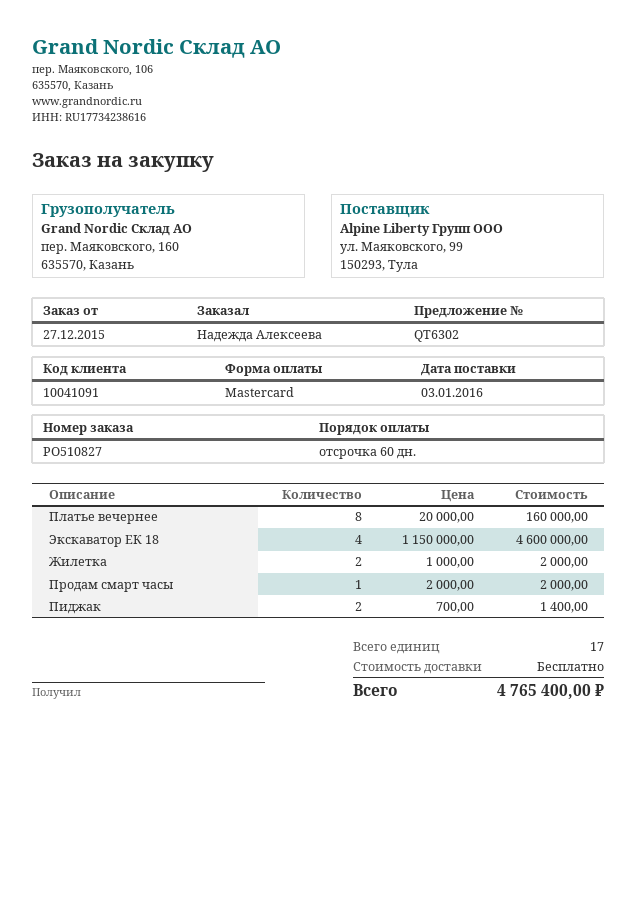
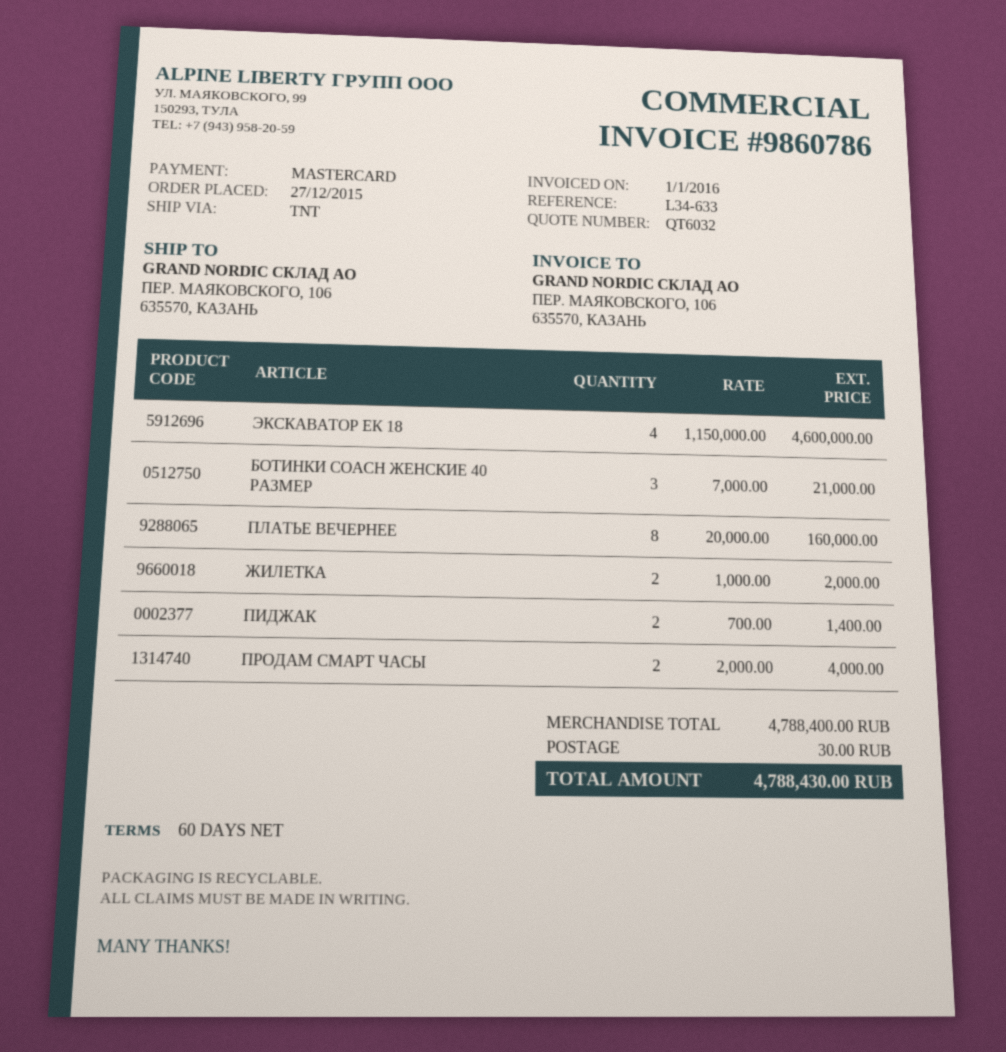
quote number: QT6302 -> QT6032
ship to: пер. Маяковского, 160, 635570, Казань -> ПЕР. МАЯКОВСКОГО, 106, 635570, КАЗАНЬ
Продам смарт часы: 1 x 2000.00 = 2000.00 -> 2 x 2000.00 = 4000.00
БОТИНКИ COACH ЖЕНСКИЕ 40 РАЗМЕР: none -> 3 x 7000.00 = 21000.00
shipping: 0.00 -> 30.00
total: 4765400.00 -> 4788430.00

